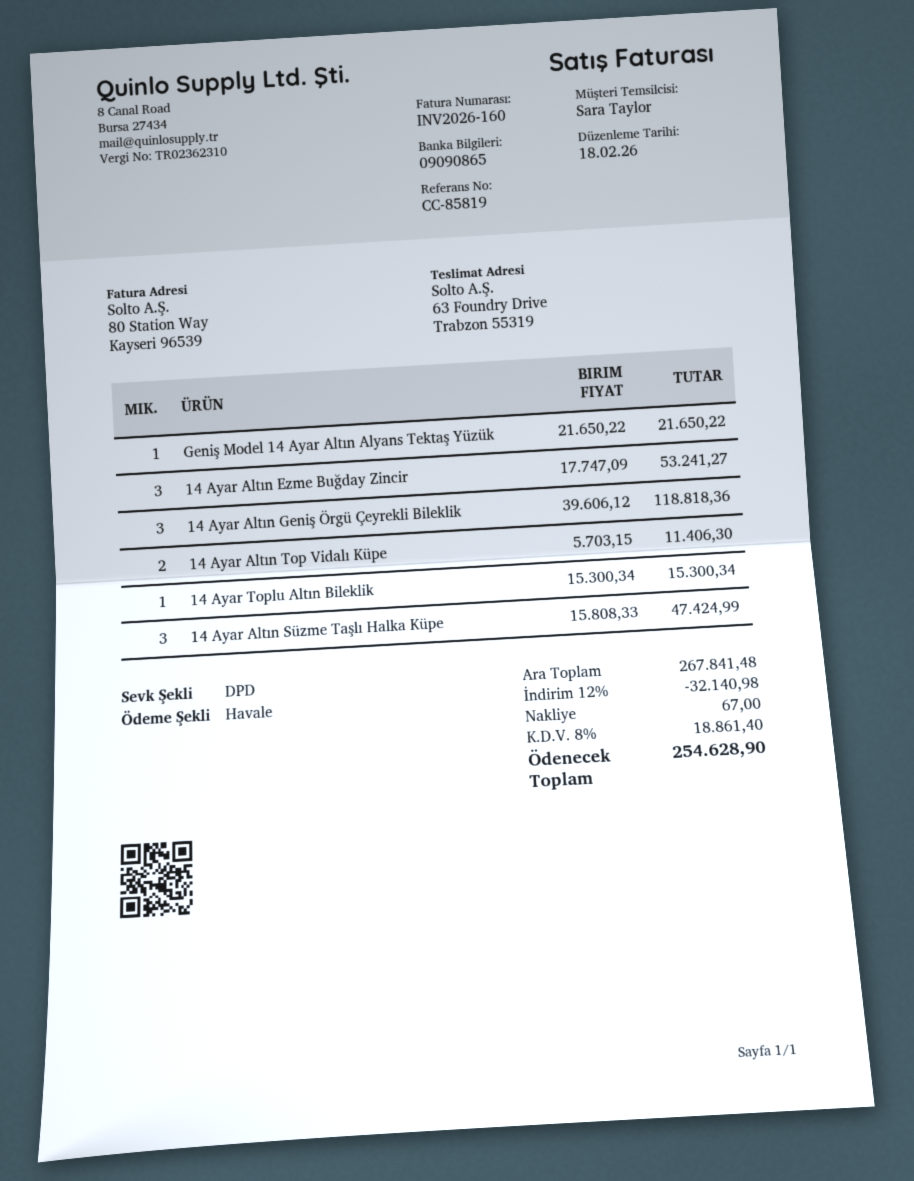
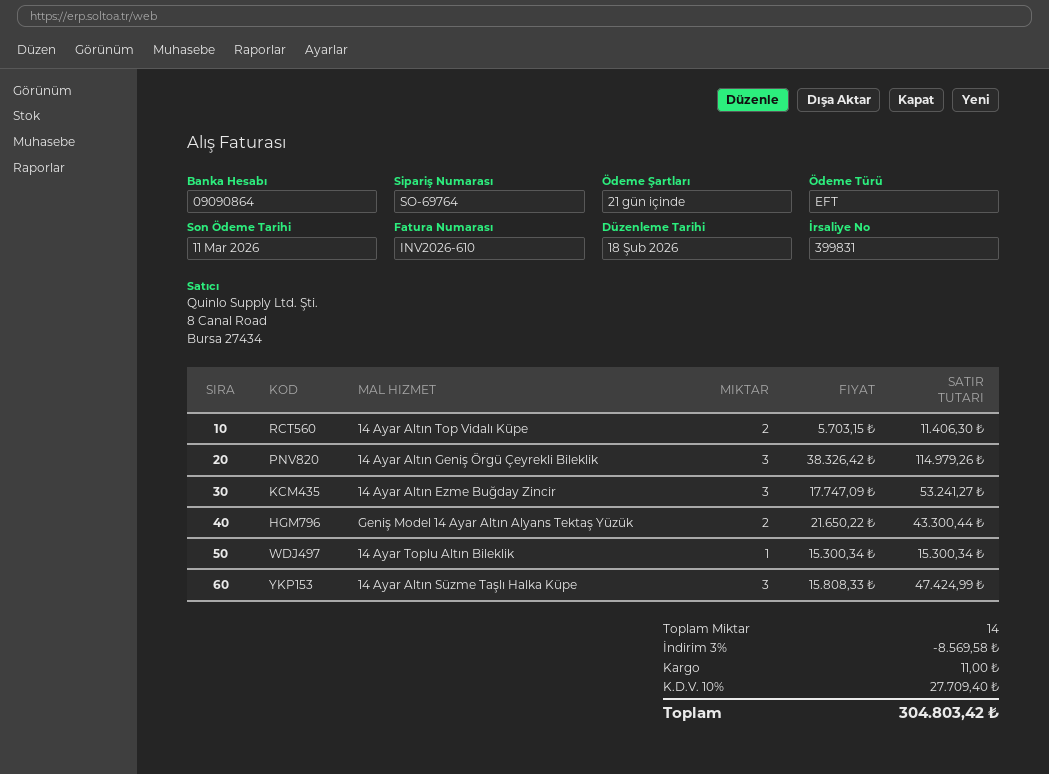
invoice number: INV2026-160 -> INV2026-610
bank account: 09090865 -> 09090864
Geniş Model 14 Ayar Altın Alyans Tektaş Yüzük: 1 x 21650.22 = 21650.22 -> 2 x 21650.22 = 43300.44
14 Ayar Altın Geniş Örgü Çeyrekli Bileklik: 3 x 39606.12 = 118818.36 -> 3 x 38326.42 = 114979.26
discount: 12% = 32140.98 -> 3% = 8569.58
shipping: 67.00 -> 11.00
tax: 8% = 18861.40 -> 10% = 27709.40
total: 254628.90 -> 304803.42

